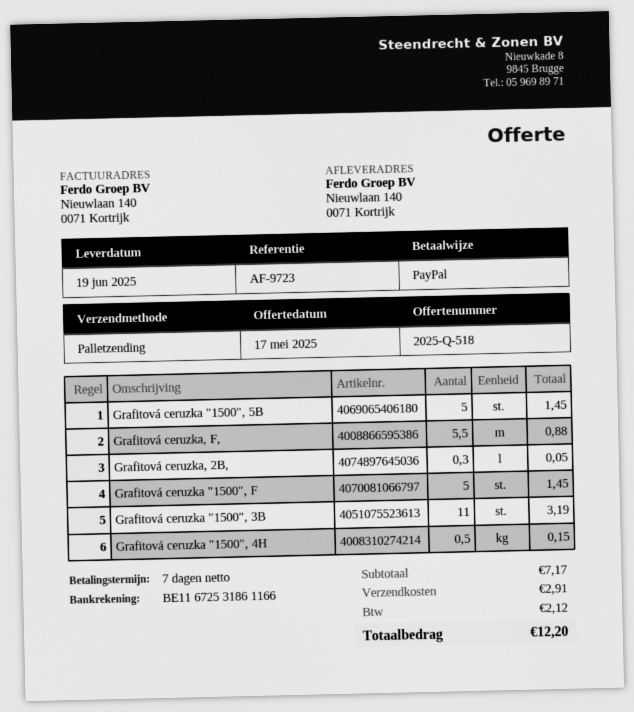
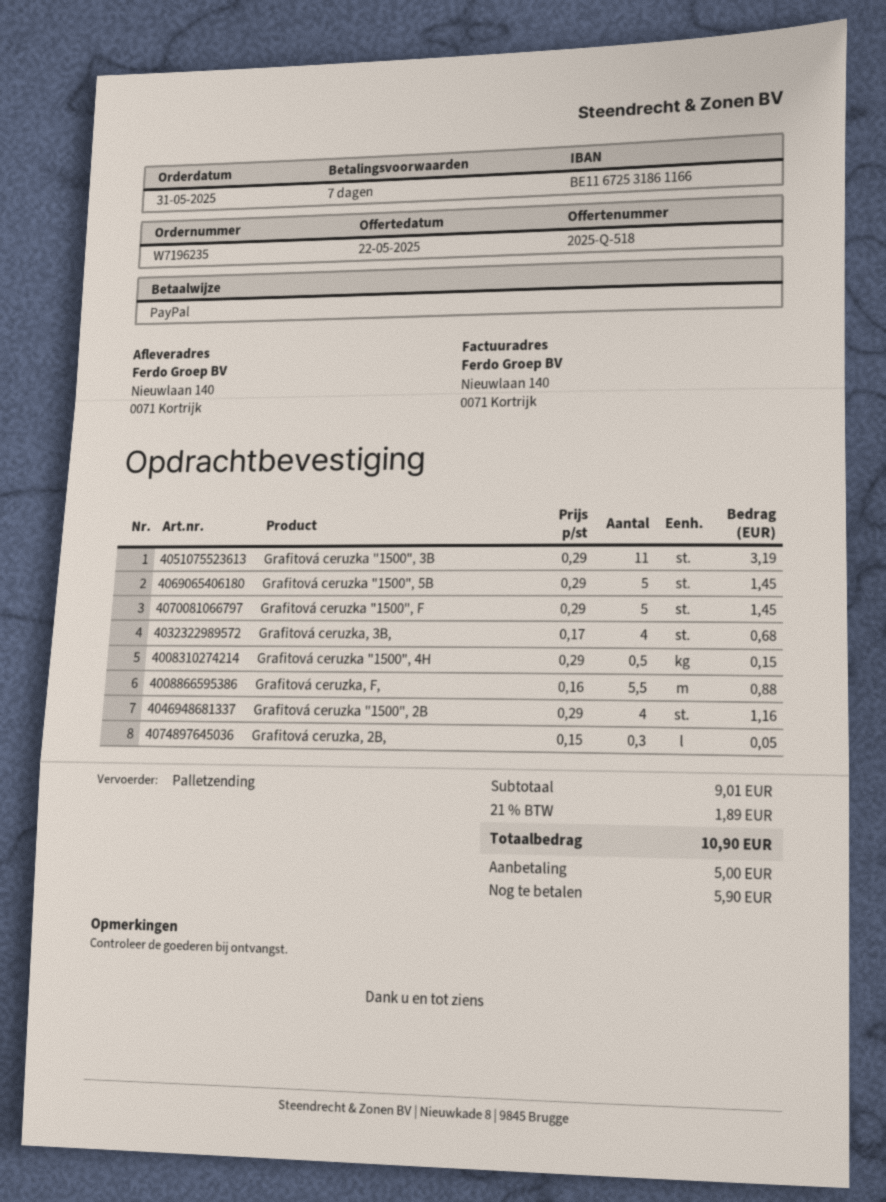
quote date: 2025-05-17 -> 2025-05-22
Grafitová ceruzka, 3B,: none -> 4 for 0.68
Grafitová ceruzka "1500", 2B: none -> 4 for 1.16
subtotal: 7.17 -> 9.01
shipping: 2.91 -> none
tax: 2.12 -> 1.89
total: 12.20 -> 10.90

